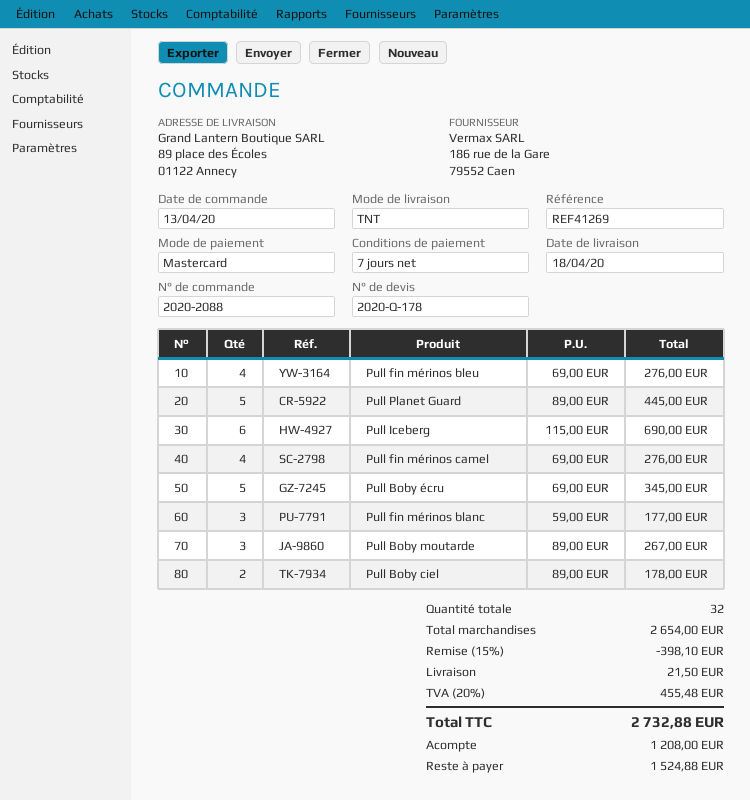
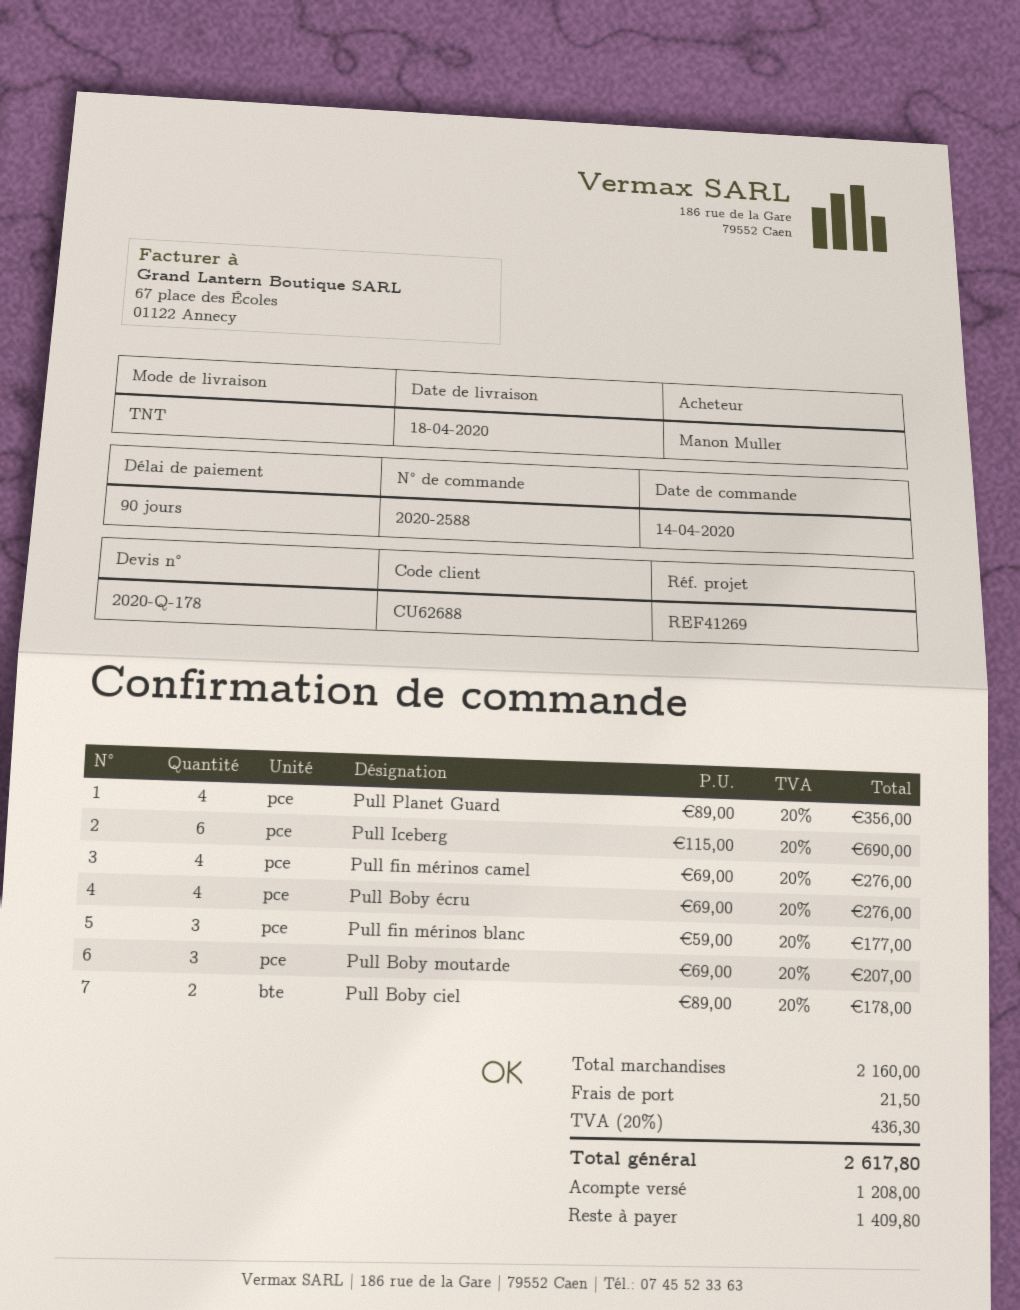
order number: 2020-2088 -> 2020-2588
order date: 2020-04-13 -> 2020-04-14
payment terms: 7 days -> 90 days
Pull fin mérinos bleu: 4 x 69.00 = 276.00 -> none
Pull Planet Guard: 5 x 89.00 = 445.00 -> 4 x 89.00 = 356.00
Pull Boby écru: 5 x 69.00 = 345.00 -> 4 x 69.00 = 276.00
Pull Boby moutarde: 3 x 89.00 = 267.00 -> 3 x 69.00 = 207.00
subtotal: 2654.00 -> 2160.00
discount: 15% = 398.10 -> none
tax: 20% = 455.48 -> 20% = 436.30
total: 2732.88 -> 2617.80
balance: 1524.88 -> 1409.80

